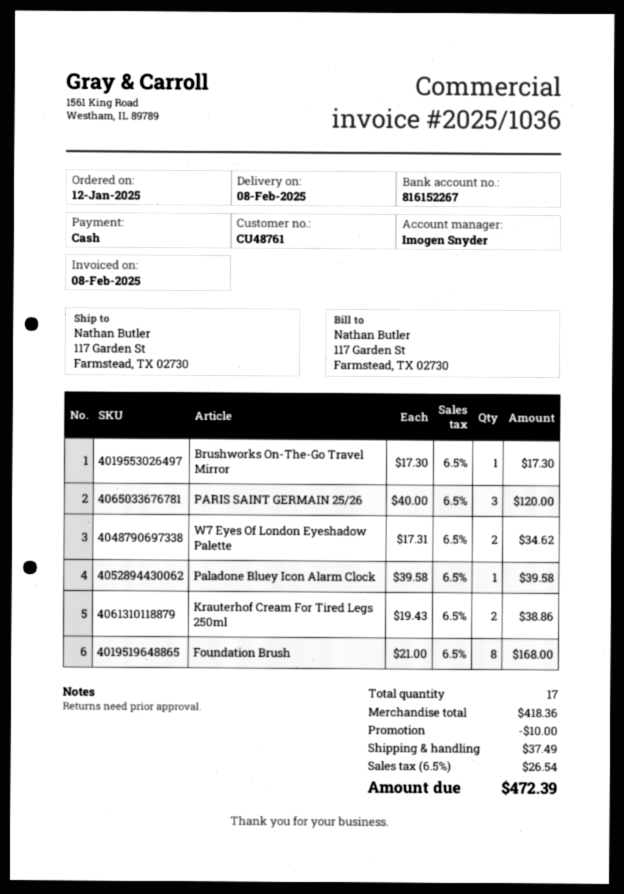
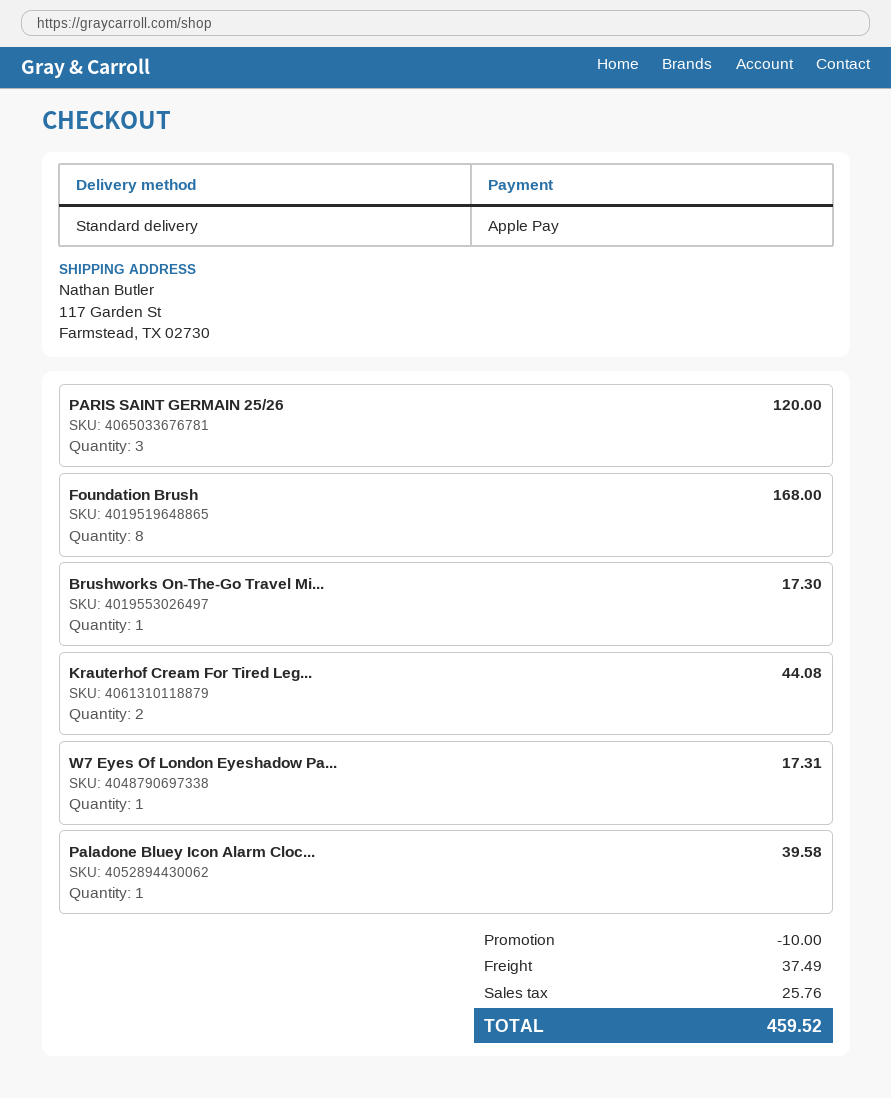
payment method: cash -> Apple Pay
W7 Eyes Of London Eyeshadow Palette: 2 for 34.62 -> 1 for 17.31
Krauterhof Cream For Tired Legs 250ml: 2 for 38.86 -> 2 for 44.08
tax: 26.54 -> 25.76
total: 472.39 -> 459.52

